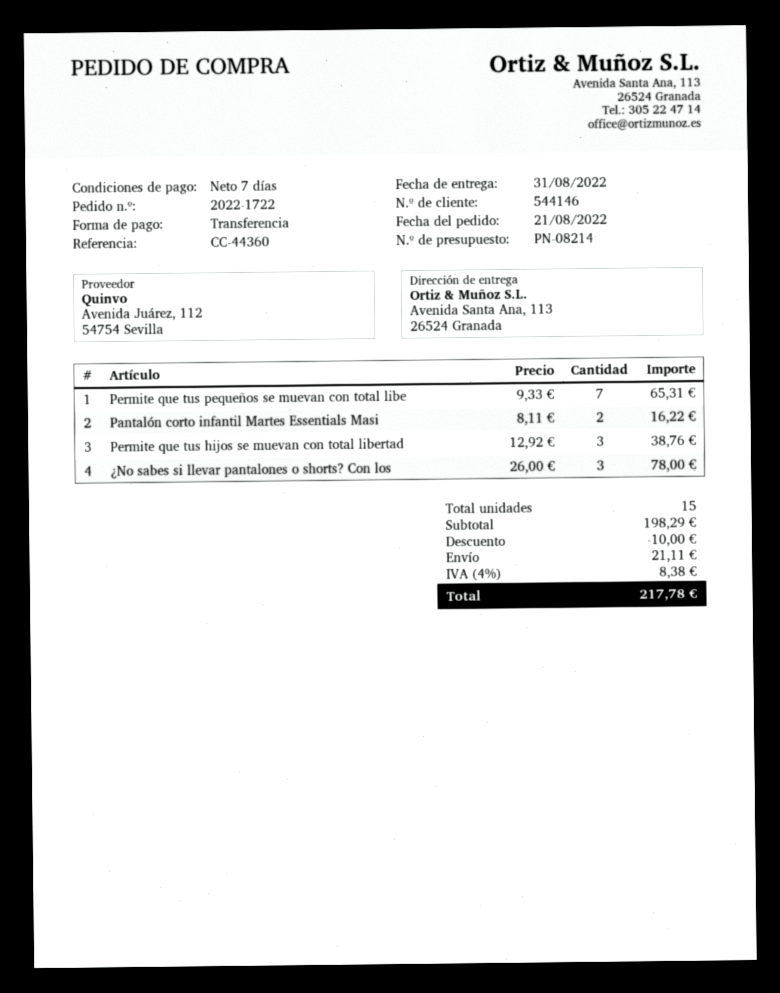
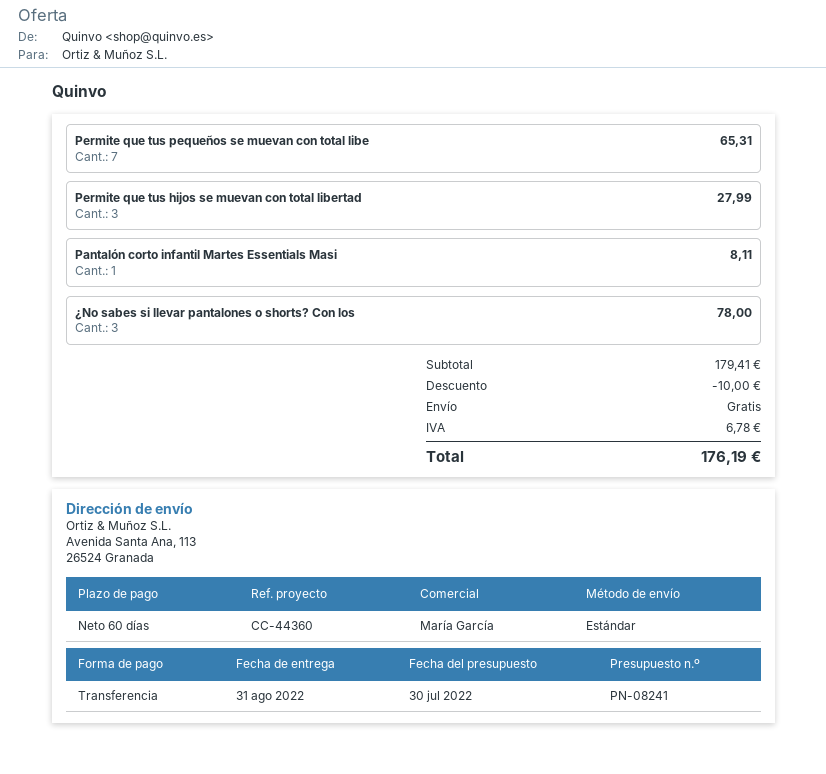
quote number: PN-08214 -> PN-08241
payment terms: 7 days -> 60 days
Pantalón corto infantil Martes Essentials Masi: 2 for 16.22 -> 1 for 8.11
Permite que tus hijos se muevan con total libertad: 3 for 38.76 -> 3 for 27.99
subtotal: 198.29 -> 179.41
shipping: 21.11 -> 0.00
tax: 8.38 -> 6.78
total: 217.78 -> 176.19

